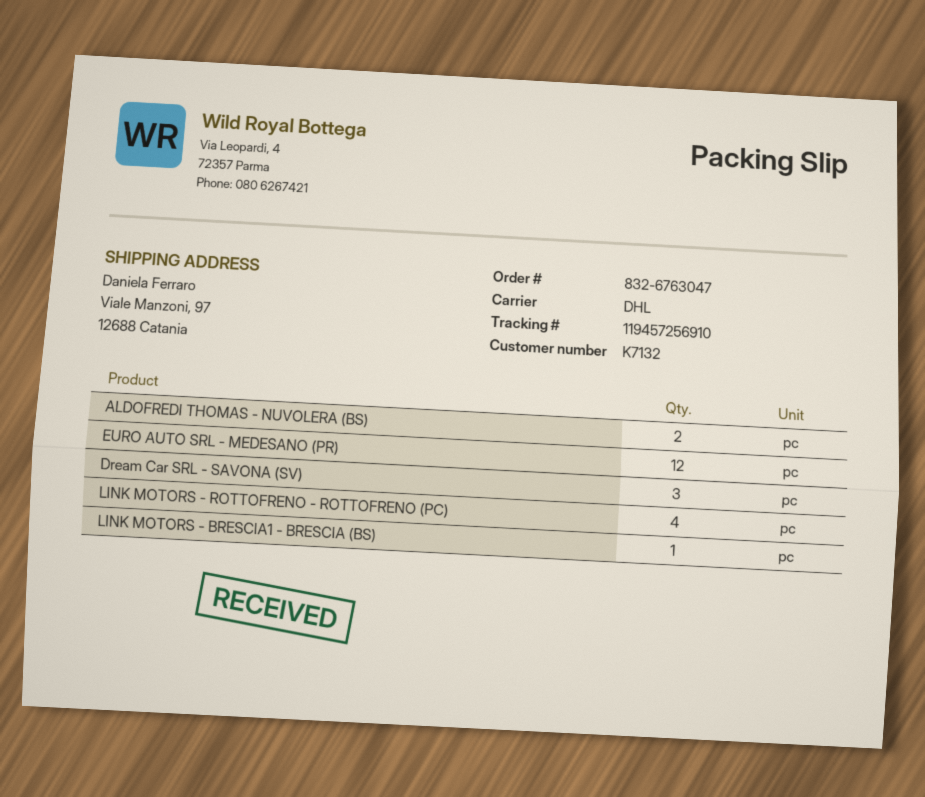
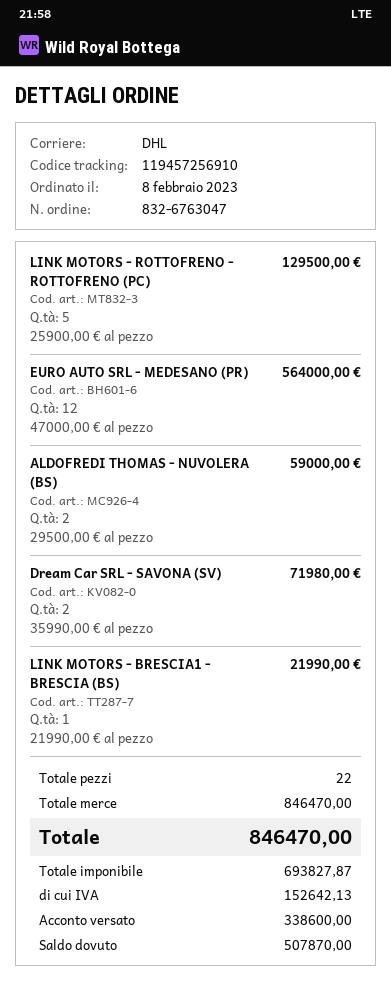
Dream Car SRL - SAVONA (SV): 3 -> 2
LINK MOTORS - ROTTOFRENO - ROTTOFRENO (PC): 4 -> 5

